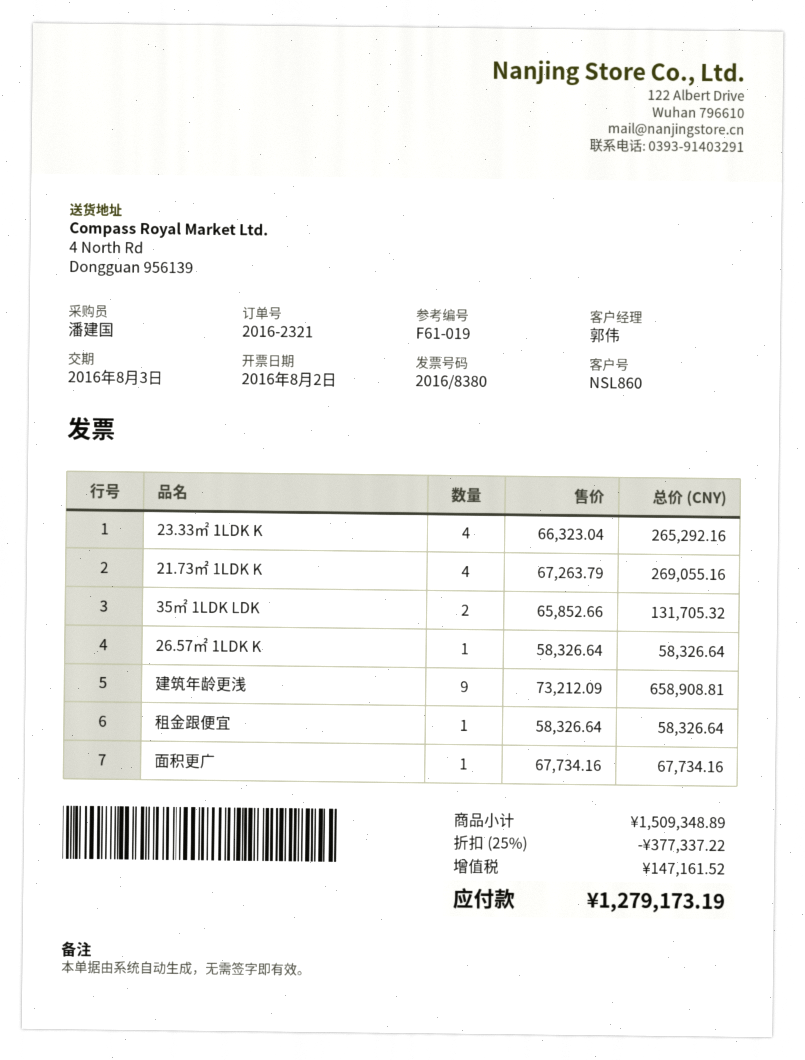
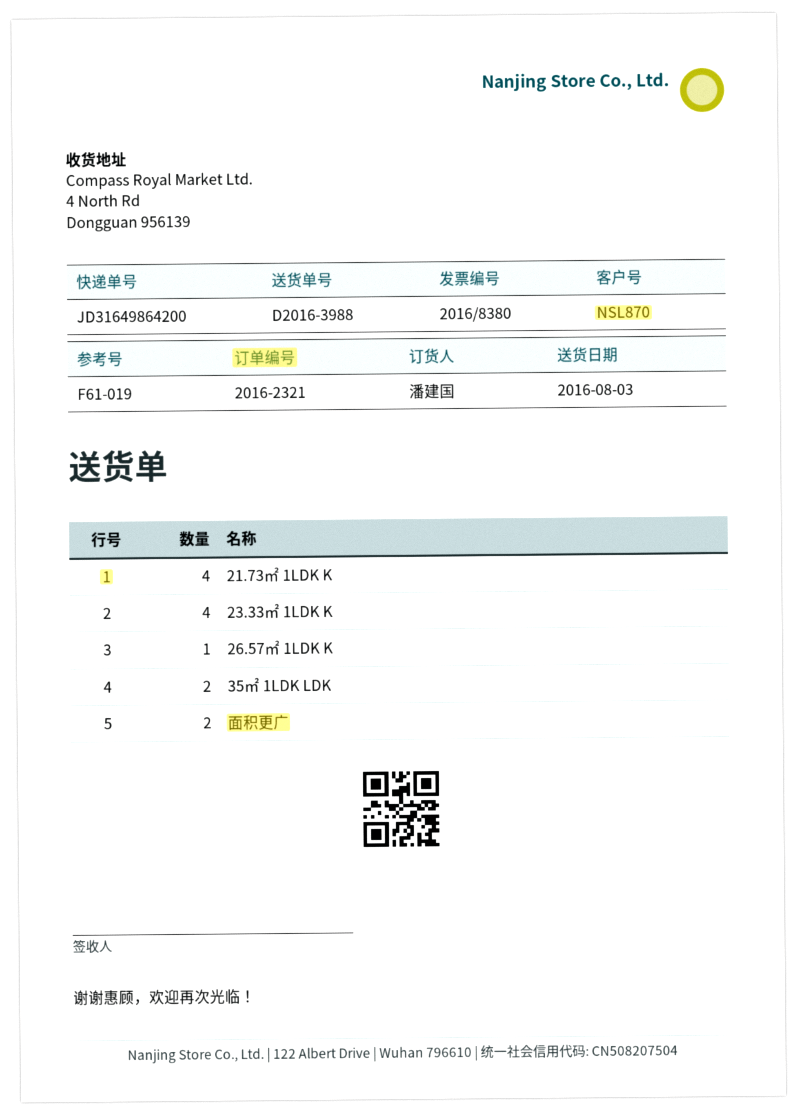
customer number: NSL860 -> NSL870
建筑年龄更浅: 9 -> none
租金跟便宜: 1 -> none
面积更广: 1 -> 2

